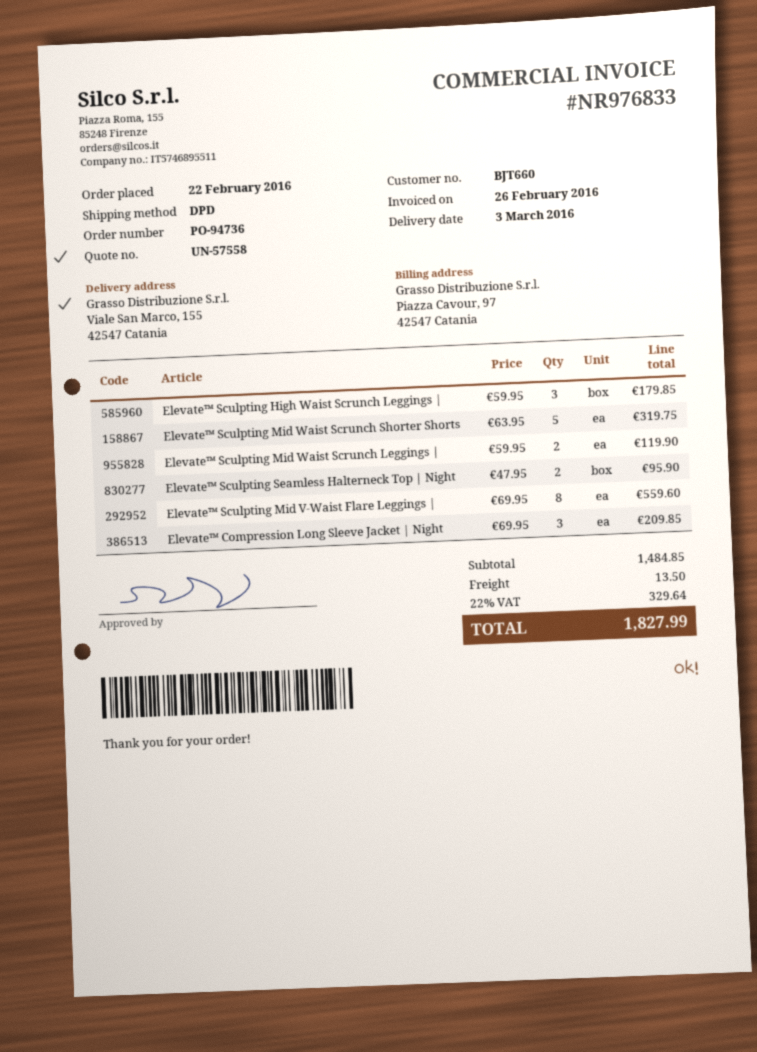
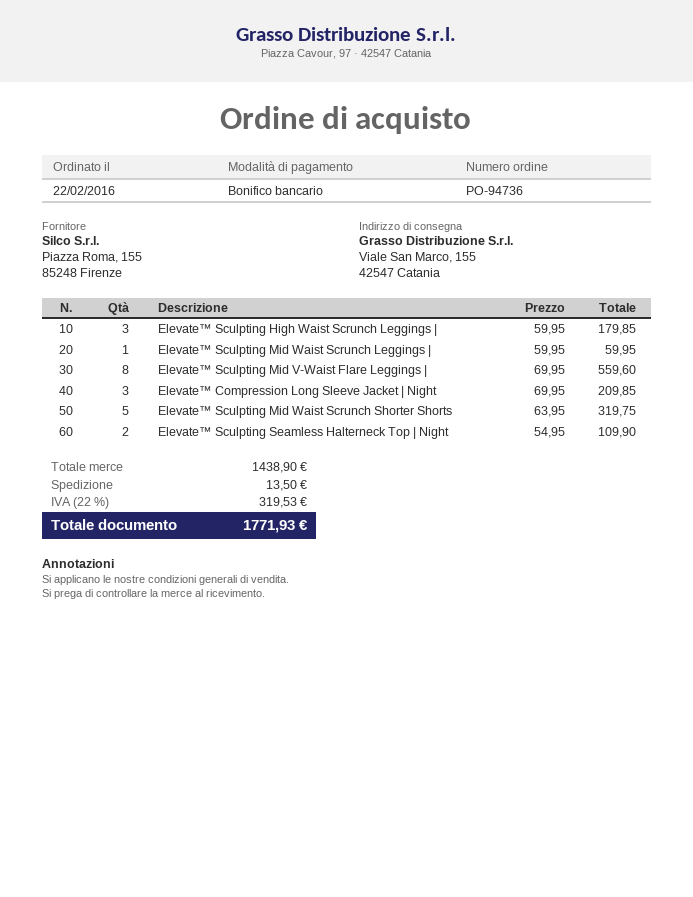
Elevate™ Sculpting Mid Waist Scrunch Leggings |: 2 x 59.95 = 119.90 -> 1 x 59.95 = 59.95
Elevate™ Sculpting Seamless Halterneck Top | Night: 2 x 47.95 = 95.90 -> 2 x 54.95 = 109.90
subtotal: 1484.85 -> 1438.90
tax: 22% = 329.64 -> 22% = 319.53
total: 1827.99 -> 1771.93

